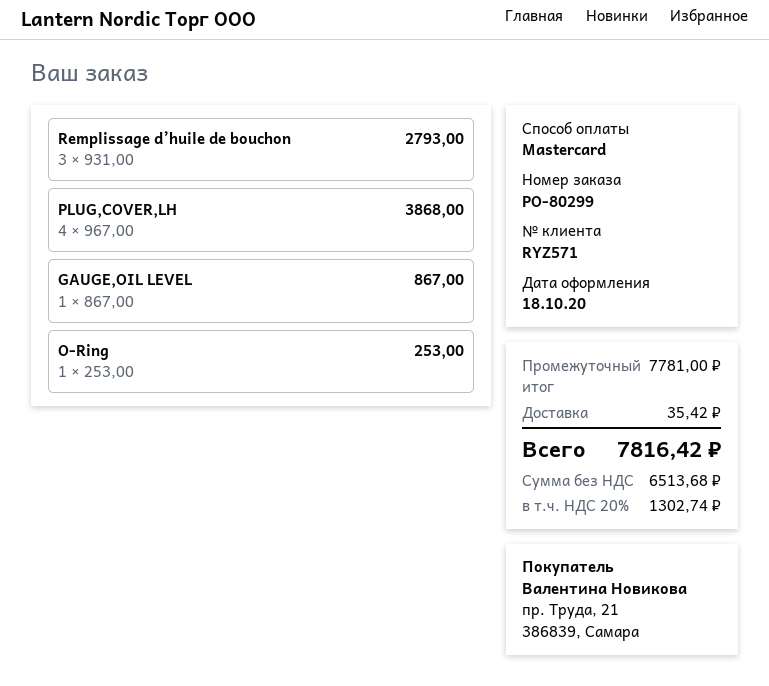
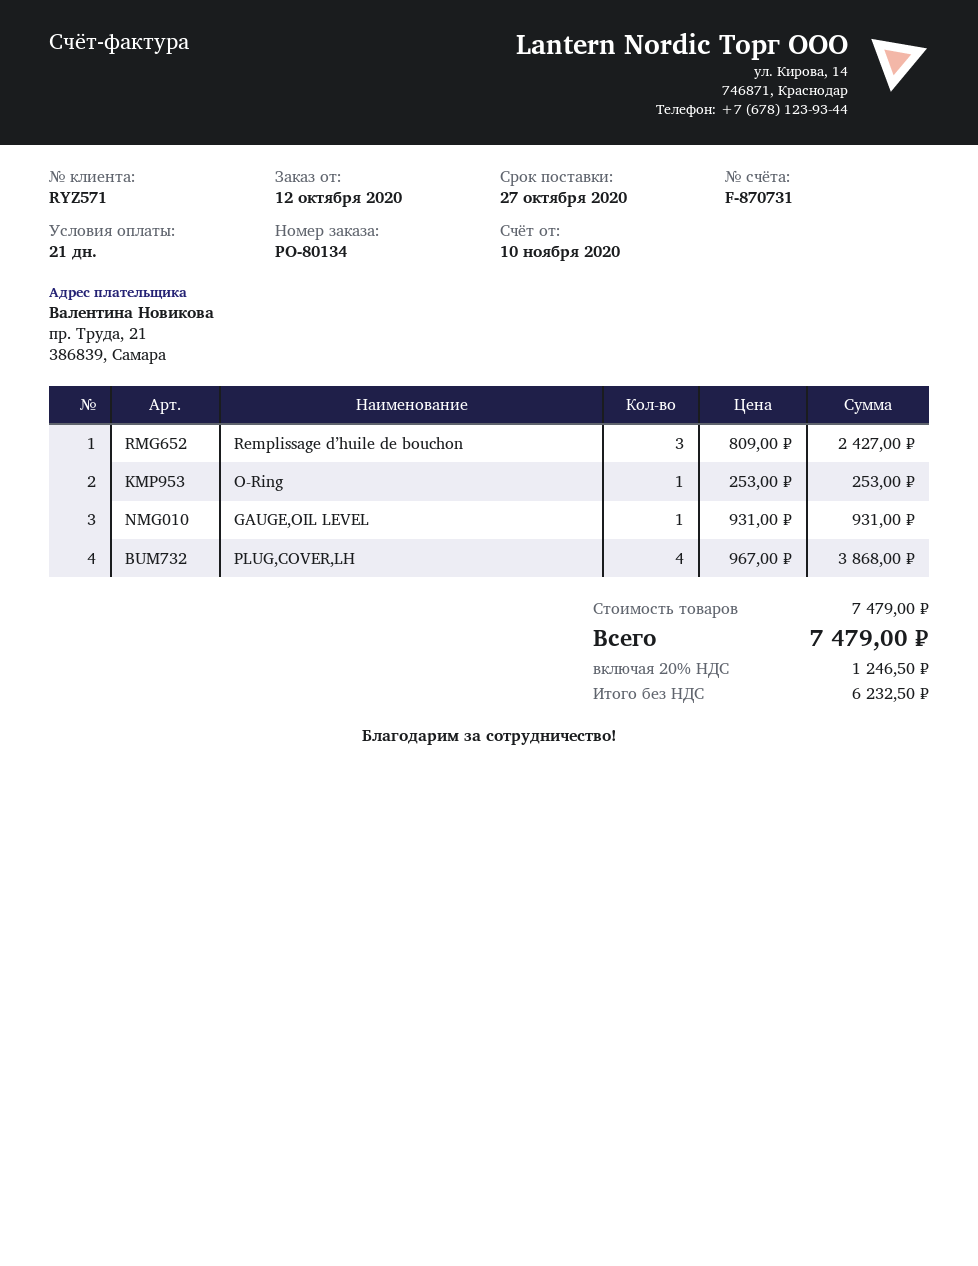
order number: PO-80299 -> PO-80134
order date: 2020-10-18 -> 2020-10-12
Remplissage d’huile de bouchon: 3 x 931.00 = 2793.00 -> 3 x 809.00 = 2427.00
GAUGE,OIL LEVEL: 1 x 867.00 = 867.00 -> 1 x 931.00 = 931.00
subtotal: 7781.00 -> 7479.00
shipping: 35.42 -> none
net: 6513.68 -> 6232.50
tax: 20% = 1302.74 -> 20% = 1246.50
total: 7816.42 -> 7479.00

